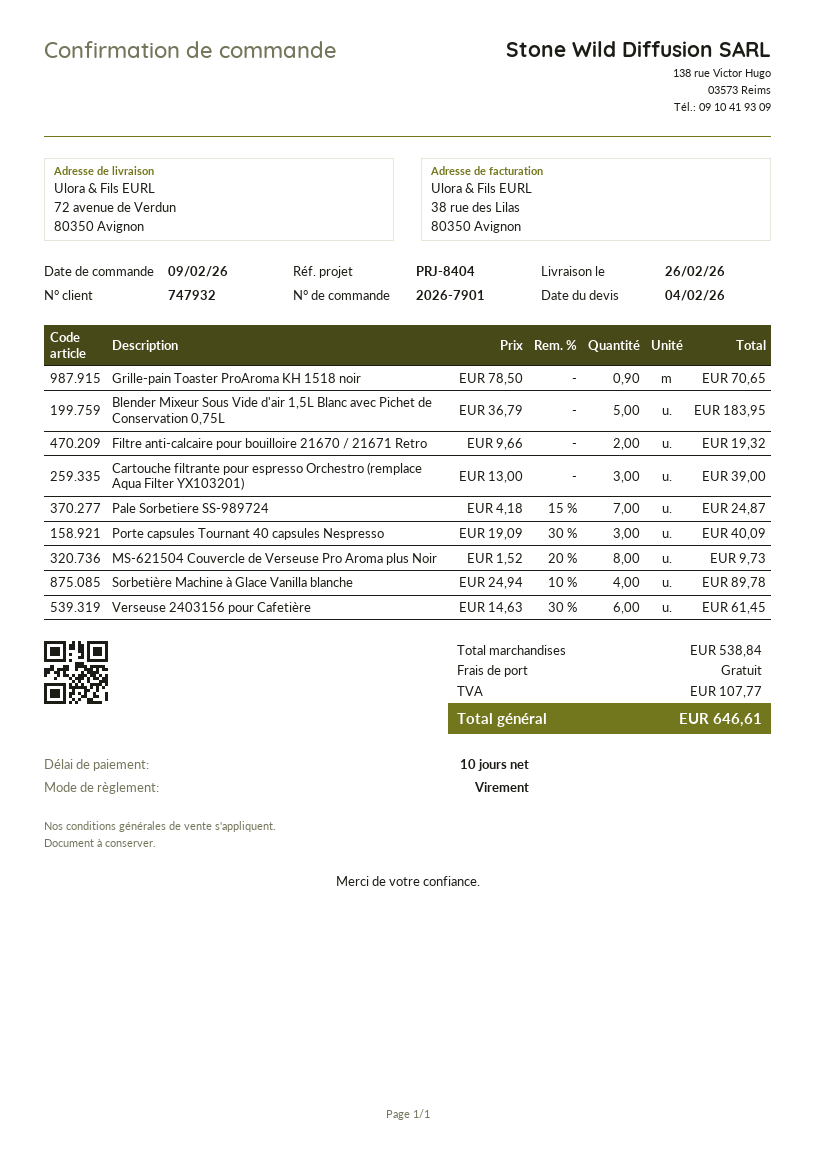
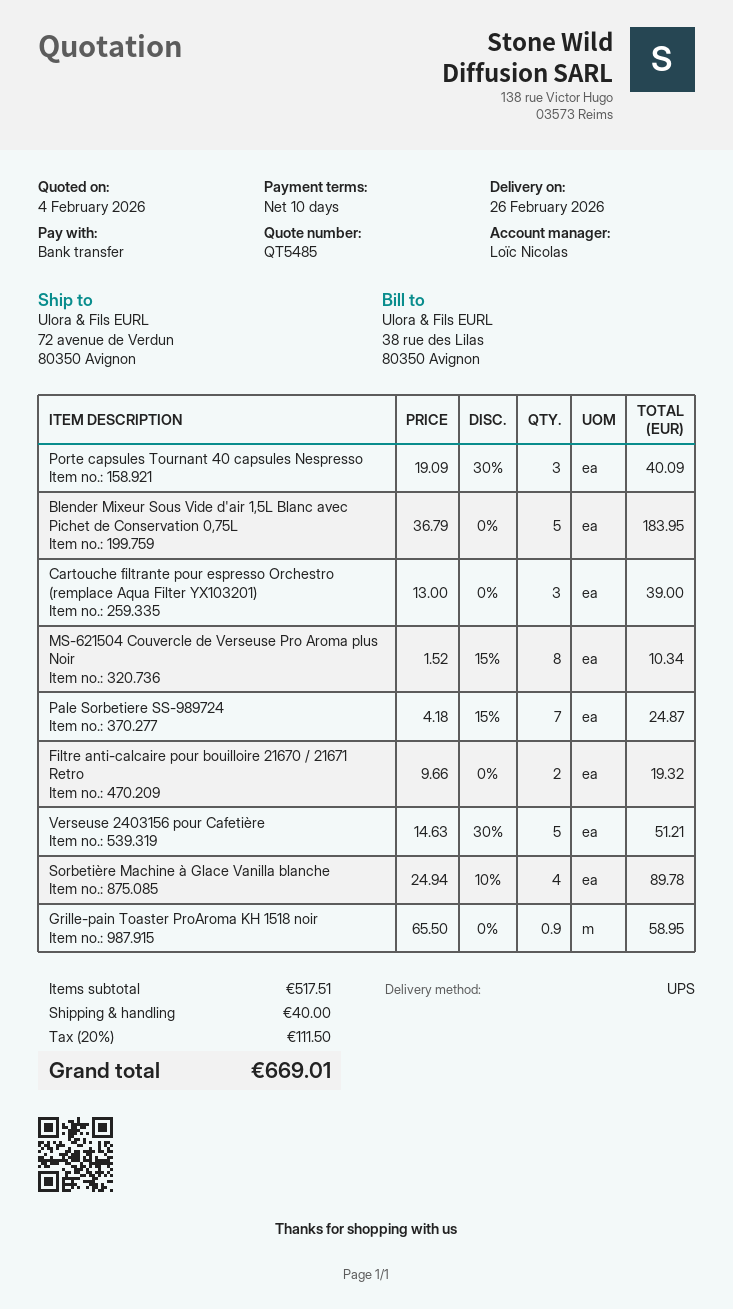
Grille-pain Toaster ProAroma KH 1518 noir: 0.9 x 78.50 = 70.65 -> 0.9 x 65.50 = 58.95
MS-621504 Couvercle de Verseuse Pro Aroma plus Noir: 8 x 1.52 - 20% = 9.73 -> 8 x 1.52 - 15% = 10.34
Verseuse 2403156 pour Cafetière: 6 x 14.63 - 30% = 61.45 -> 5 x 14.63 - 30% = 51.21
subtotal: 538.84 -> 517.51
shipping: 0.00 -> 40.00
tax: 107.77 -> 111.50
total: 646.61 -> 669.01

